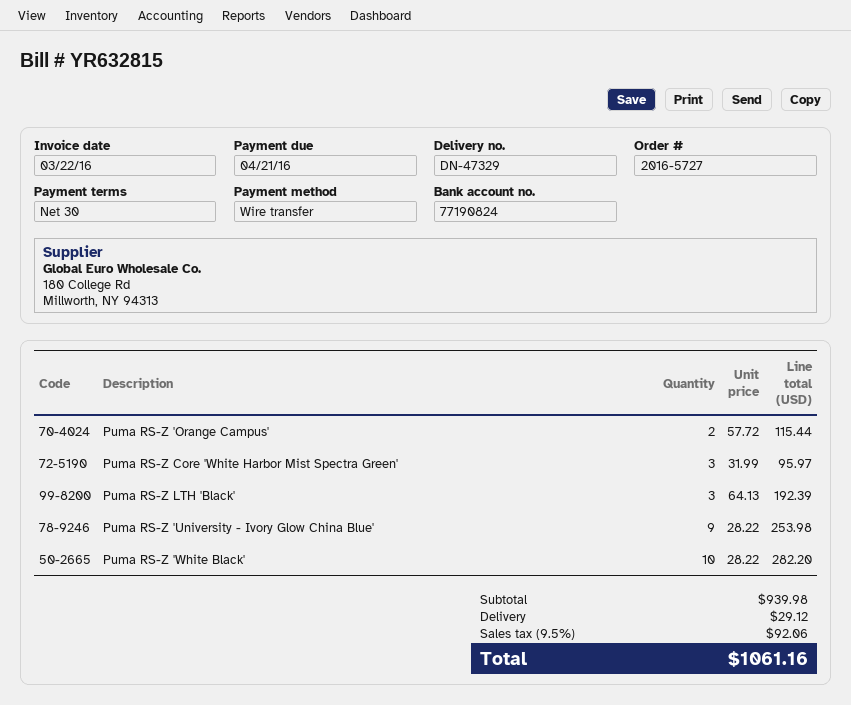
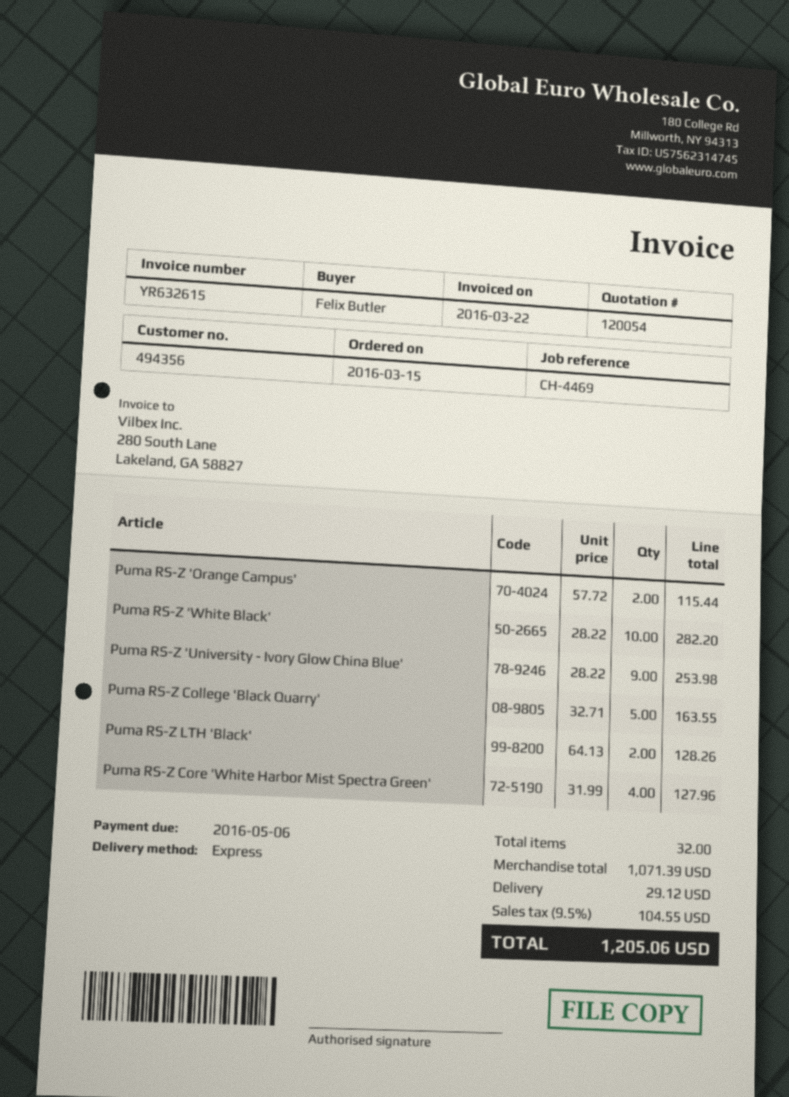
invoice number: YR632815 -> YR632615
due date: 2016-04-21 -> 2016-05-06
Puma RS-Z Core 'White Harbor Mist Spectra Green': 3 x 31.99 = 95.97 -> 4 x 31.99 = 127.96
Puma RS-Z LTH 'Black': 3 x 64.13 = 192.39 -> 2 x 64.13 = 128.26
Puma RS-Z College 'Black Quarry': none -> 5 x 32.71 = 163.55
subtotal: 939.98 -> 1071.39
tax: 9.5% = 92.06 -> 9.5% = 104.55
total: 1061.16 -> 1205.06

